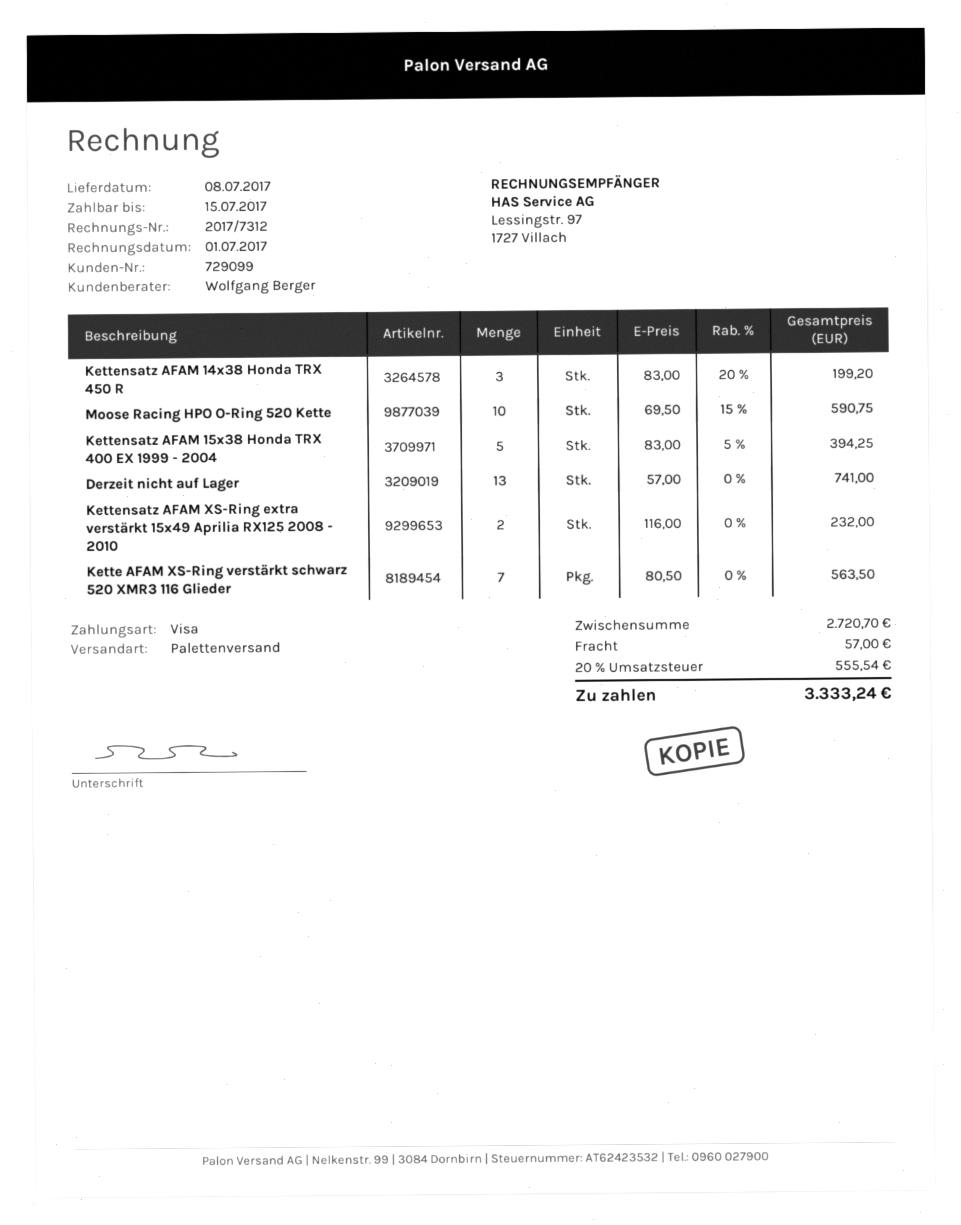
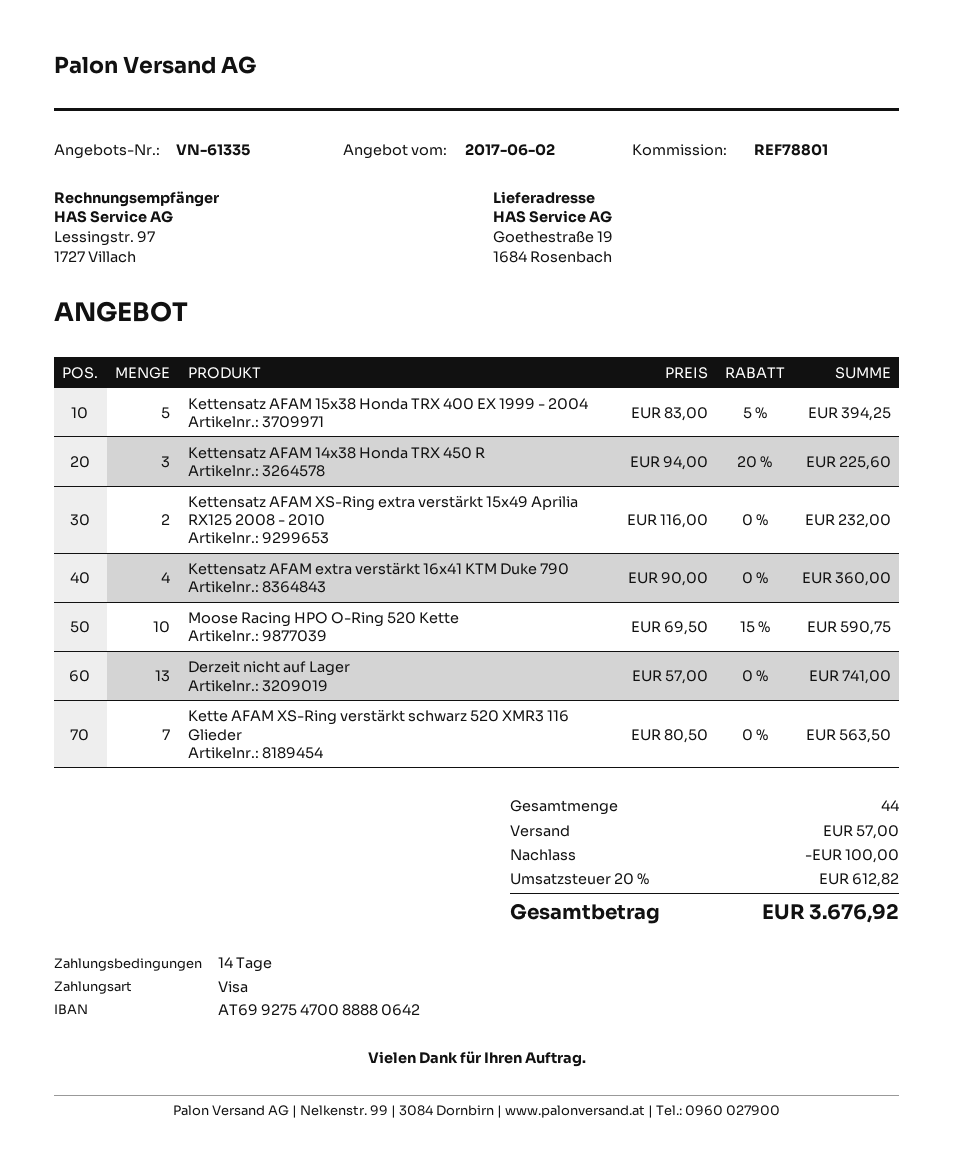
Kettensatz AFAM 14x38 Honda TRX 450 R: 3 x 83.00 - 20% = 199.20 -> 3 x 94.00 - 20% = 225.60
Kettensatz AFAM extra verstärkt 16x41 KTM Duke 790: none -> 4 x 90.00 = 360.00
discount: none -> 100.00
tax: 20% = 555.54 -> 20% = 612.82
total: 3333.24 -> 3676.92

